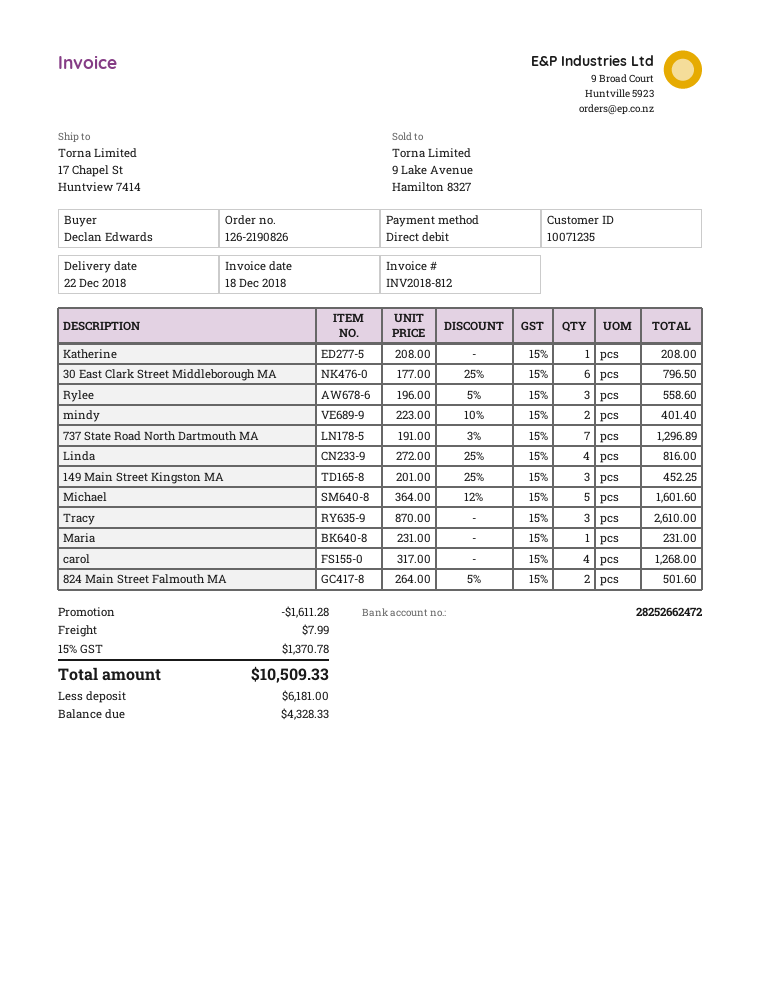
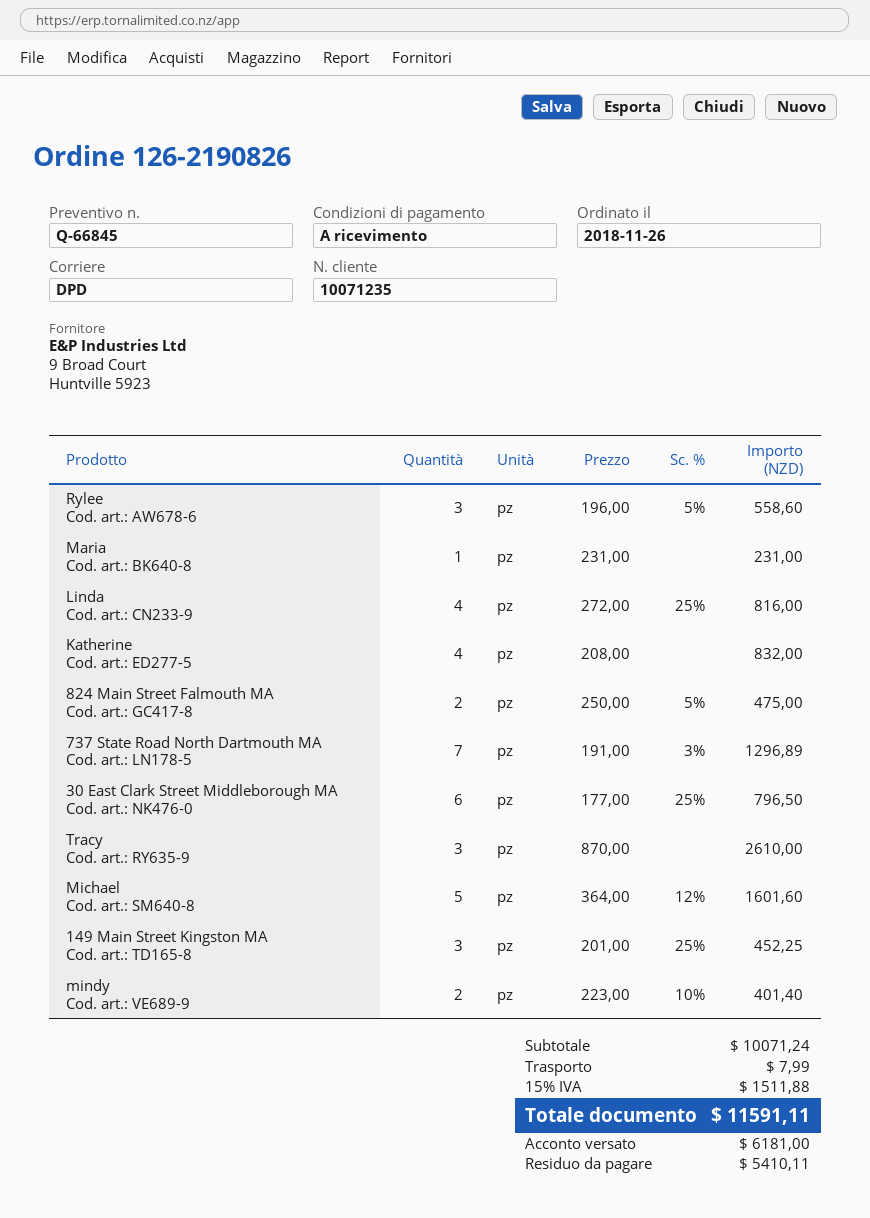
Katherine: 1 x 208.00 = 208.00 -> 4 x 208.00 = 832.00
carol: 4 x 317.00 = 1268.00 -> none
824 Main Street Falmouth MA: 2 x 264.00 - 5% = 501.60 -> 2 x 250.00 - 5% = 475.00
discount: 1611.28 -> none
tax: 15% = 1370.78 -> 15% = 1511.88
total: 10509.33 -> 11591.11
balance: 4328.33 -> 5410.11

